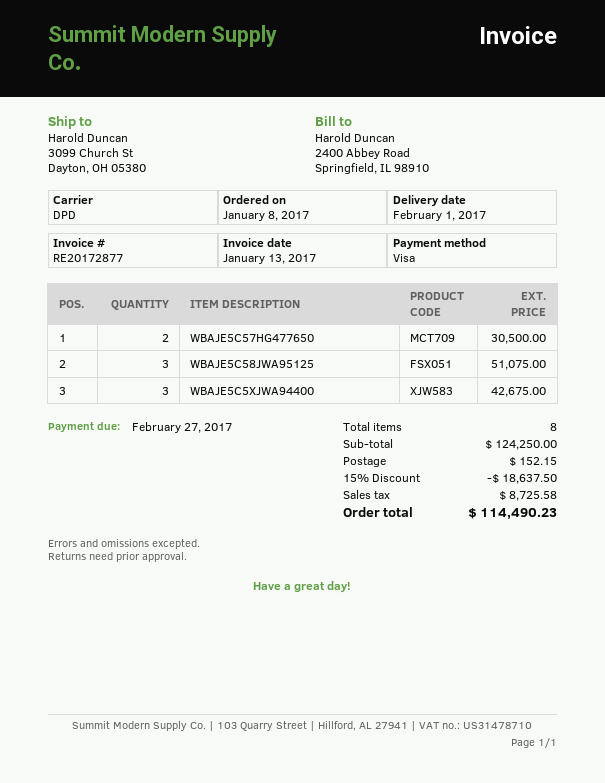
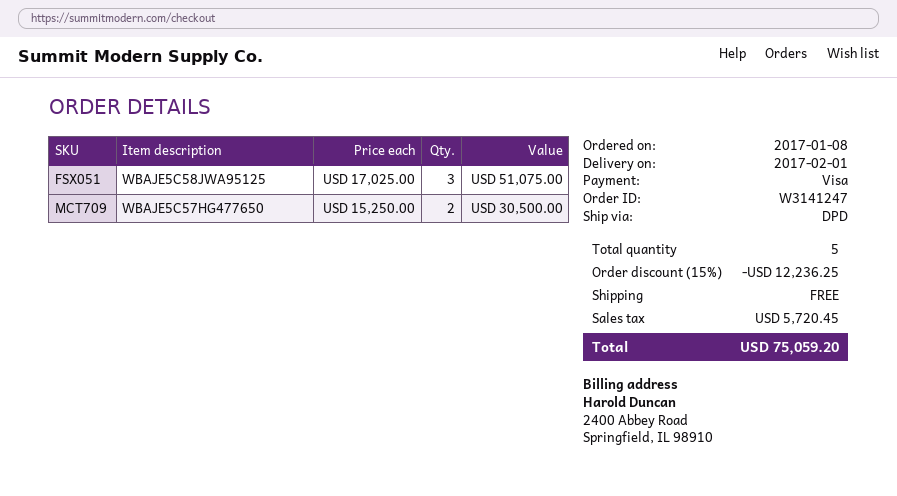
WBAJE5C5XJWA94400: 3 for 42675.00 -> none
total quantity: 8 -> 5
discount: 15% = 18637.50 -> 15% = 12236.25
shipping: 152.15 -> 0.00
tax: 8725.58 -> 5720.45
total: 114490.23 -> 75059.20

